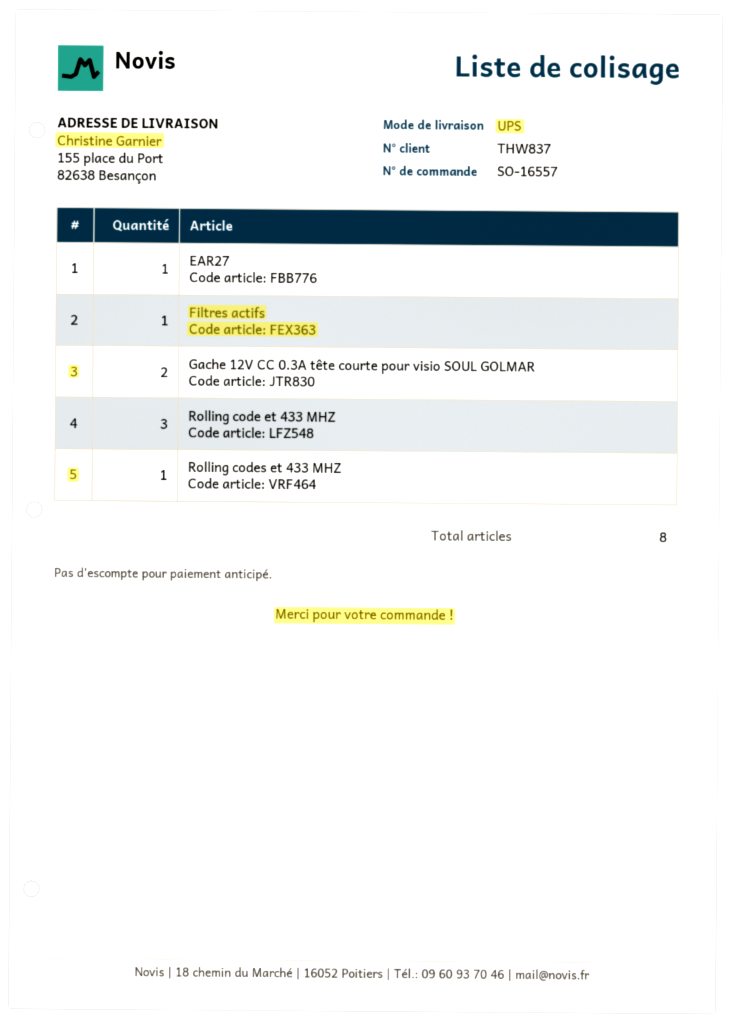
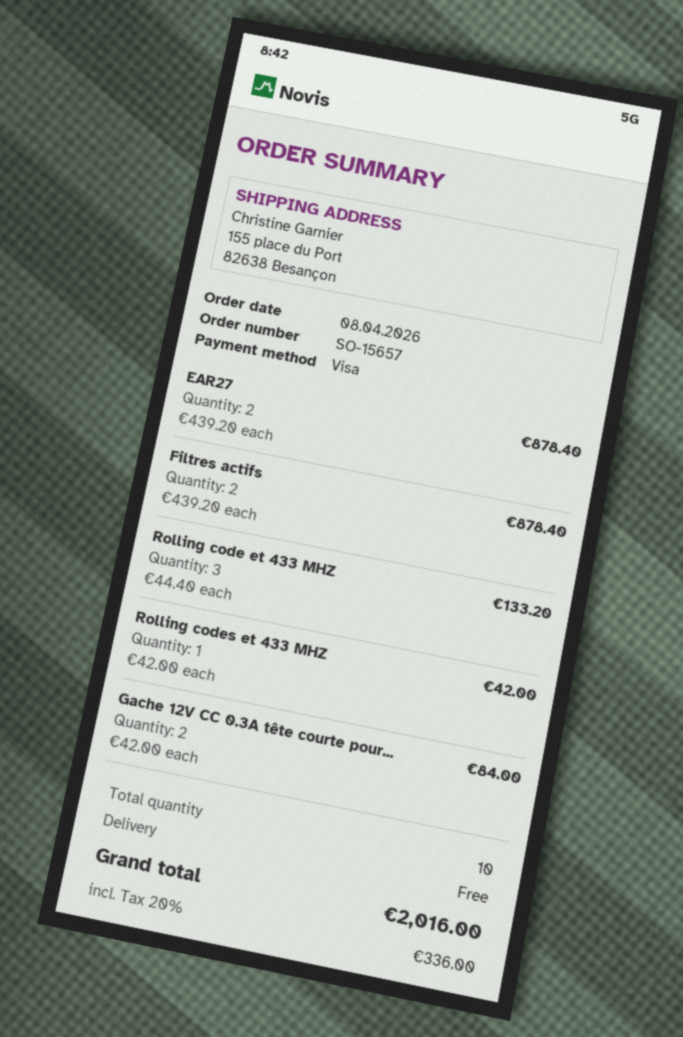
order number: SO-16557 -> SO-15657
EAR27: 1 -> 2
Filtres actifs: 1 -> 2
total quantity: 8 -> 10

